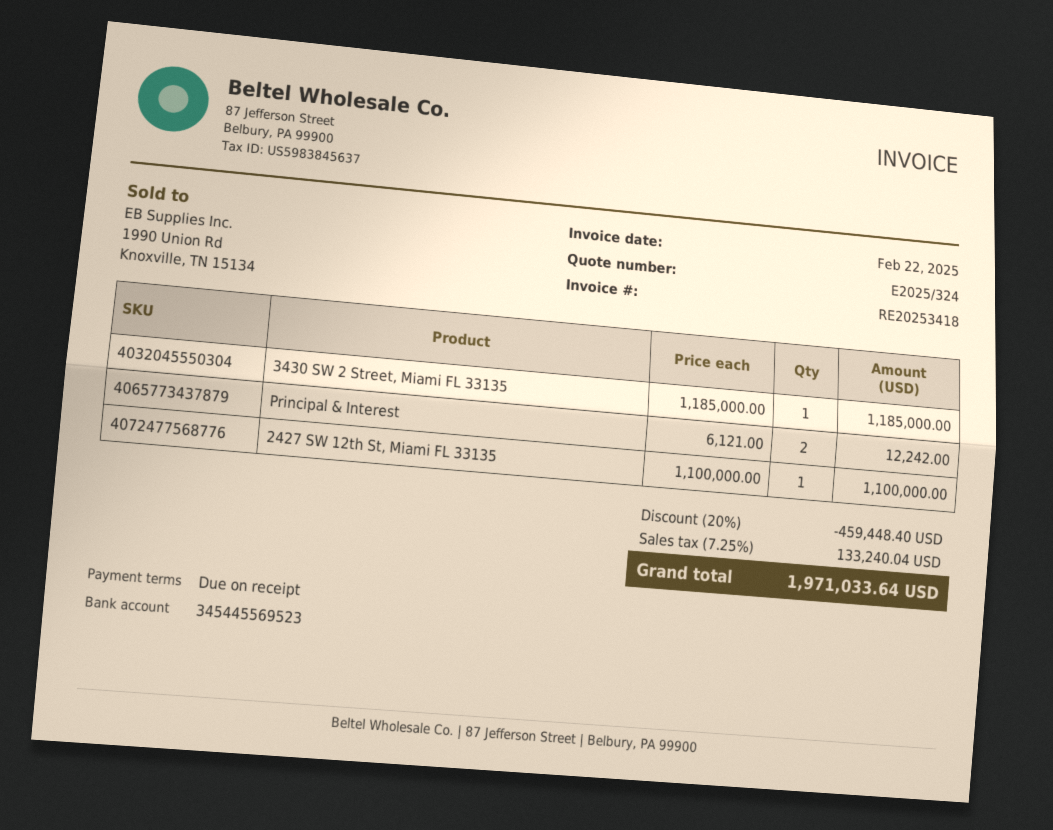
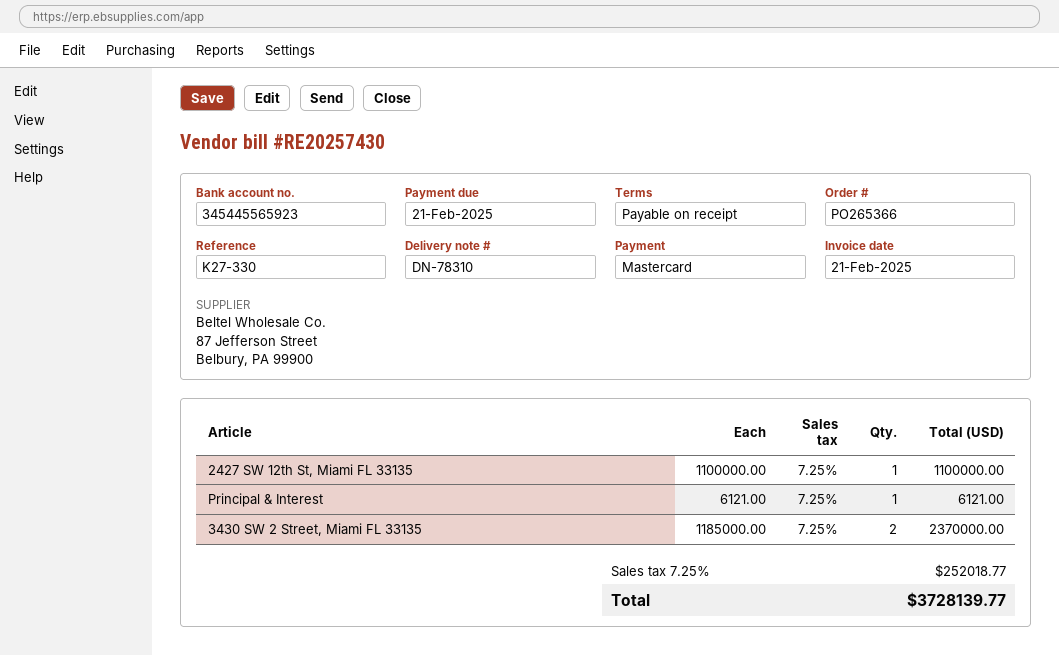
invoice number: RE20253418 -> RE20257430
invoice date: 2025-02-22 -> 2025-02-21
bank account: 345445569523 -> 345445565923
3430 SW 2 Street, Miami FL 33135: 1 x 1185000.00 = 1185000.00 -> 2 x 1185000.00 = 2370000.00
Principal & Interest: 2 x 6121.00 = 12242.00 -> 1 x 6121.00 = 6121.00
discount: 20% = 459448.40 -> none
tax: 7.25% = 133240.04 -> 7.25% = 252018.77
total: 1971033.64 -> 3728139.77

